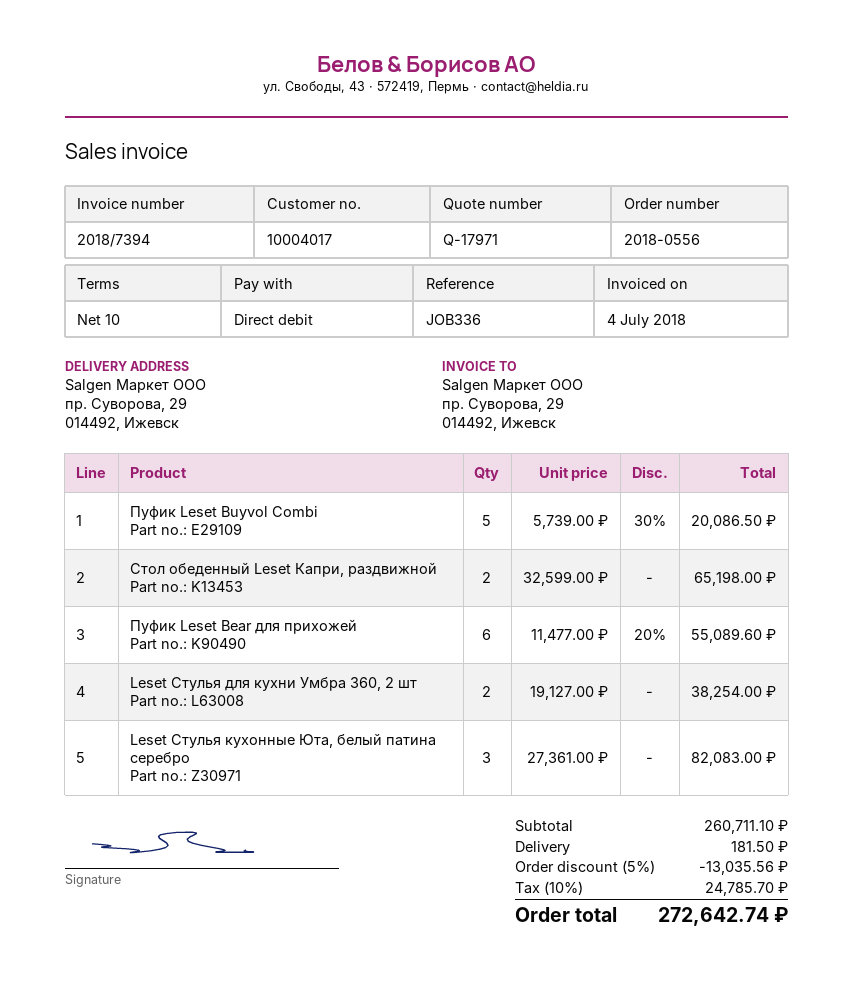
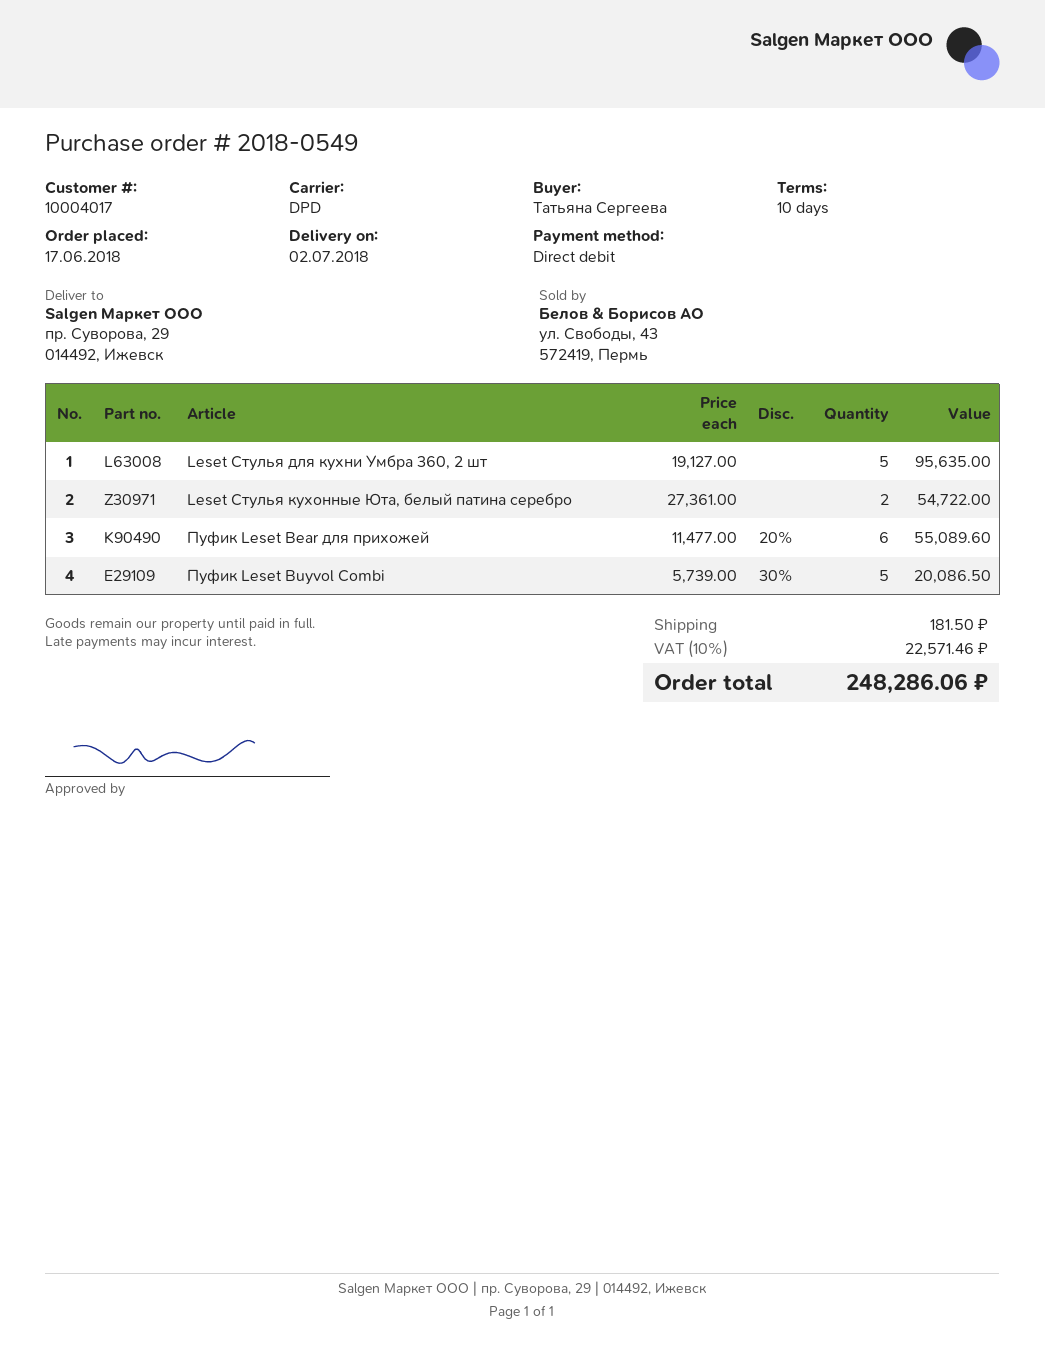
order number: 2018-0556 -> 2018-0549
Стол обеденный Leset Капри, раздвижной: 2 x 32599.00 = 65198.00 -> none
Leset Стулья для кухни Умбра 360, 2 шт: 2 x 19127.00 = 38254.00 -> 5 x 19127.00 = 95635.00
Leset Стулья кухонные Юта, белый патина серебро: 3 x 27361.00 = 82083.00 -> 2 x 27361.00 = 54722.00
discount: 5% = 13035.56 -> none
tax: 10% = 24785.70 -> 10% = 22571.46
total: 272642.74 -> 248286.06

